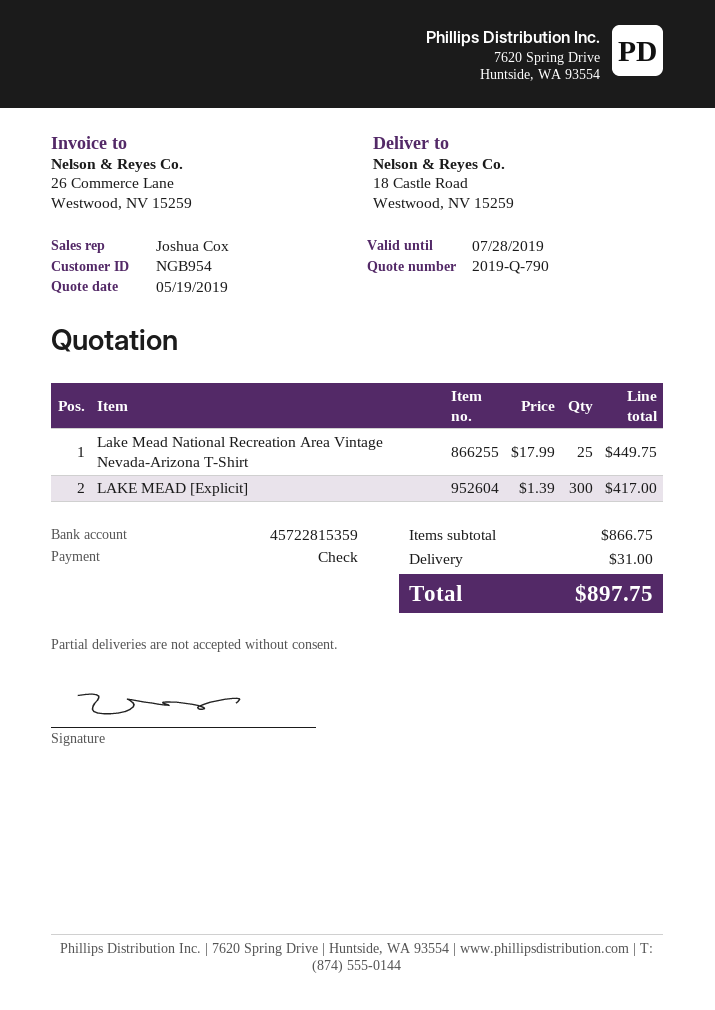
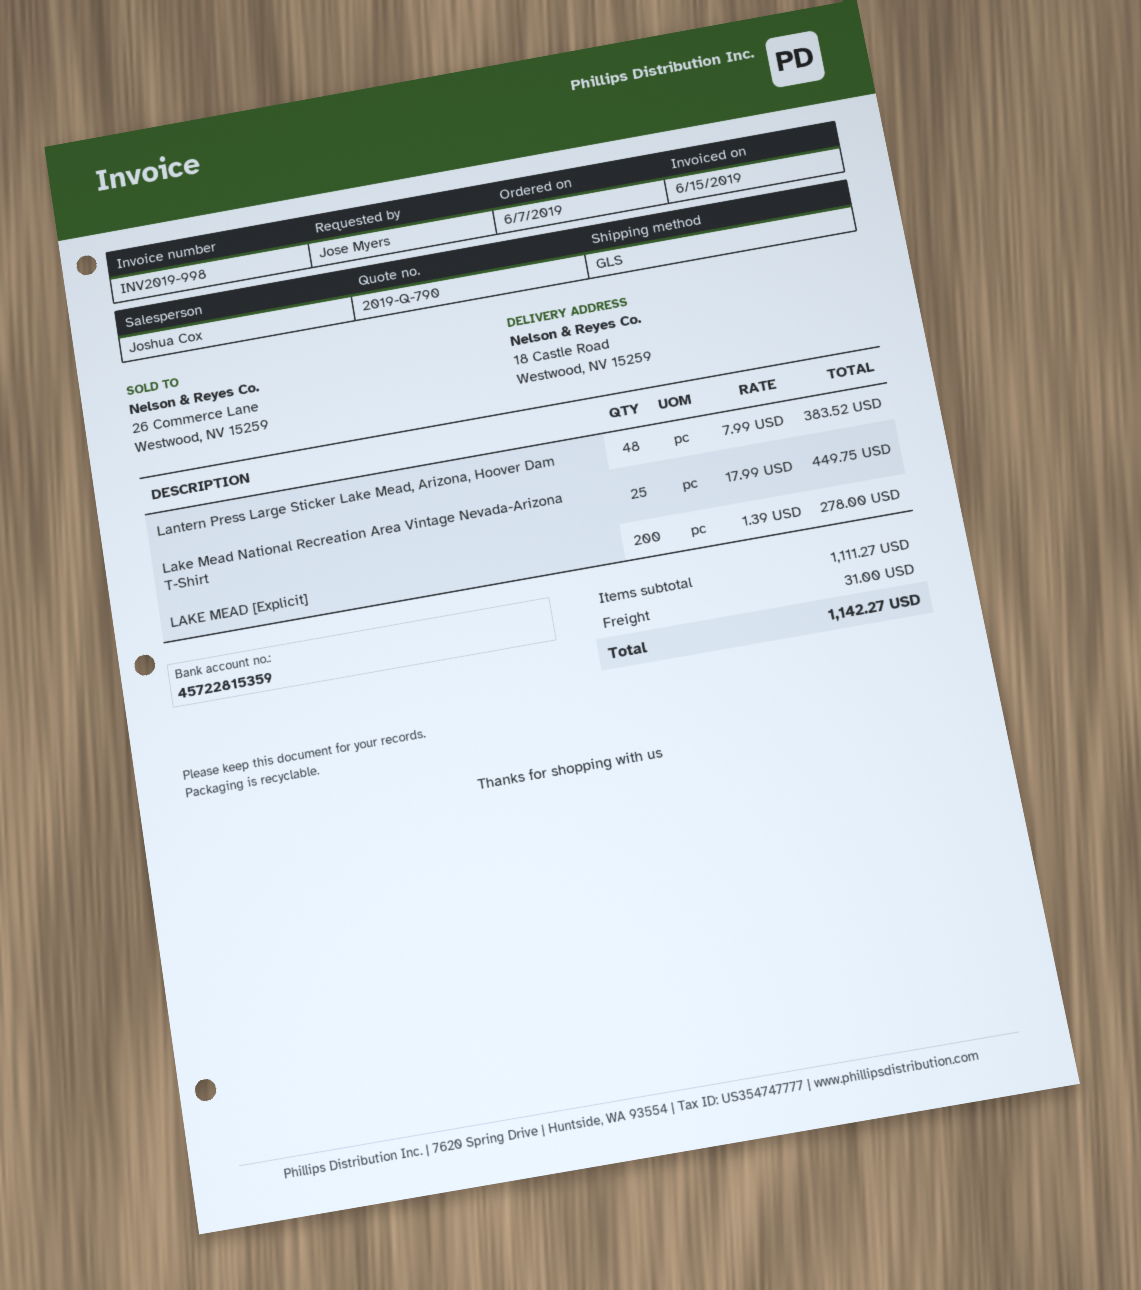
LAKE MEAD [Explicit]: 300 x 1.39 = 417.00 -> 200 x 1.39 = 278.00
Lantern Press Large Sticker Lake Mead, Arizona, Hoover Dam: none -> 48 x 7.99 = 383.52
subtotal: 866.75 -> 1111.27
total: 897.75 -> 1142.27

